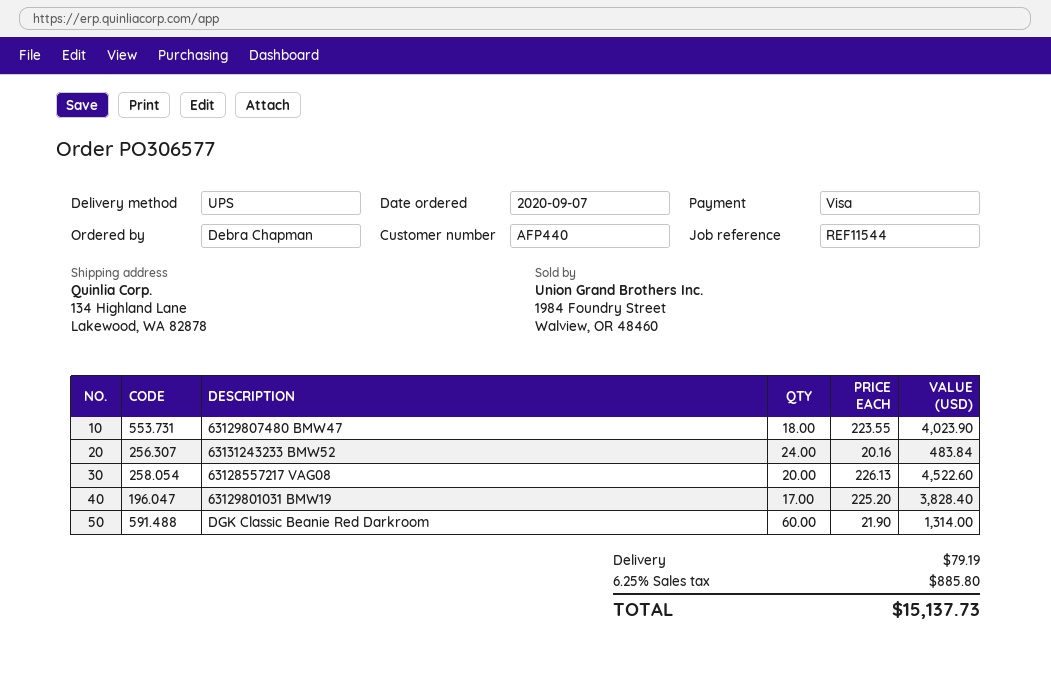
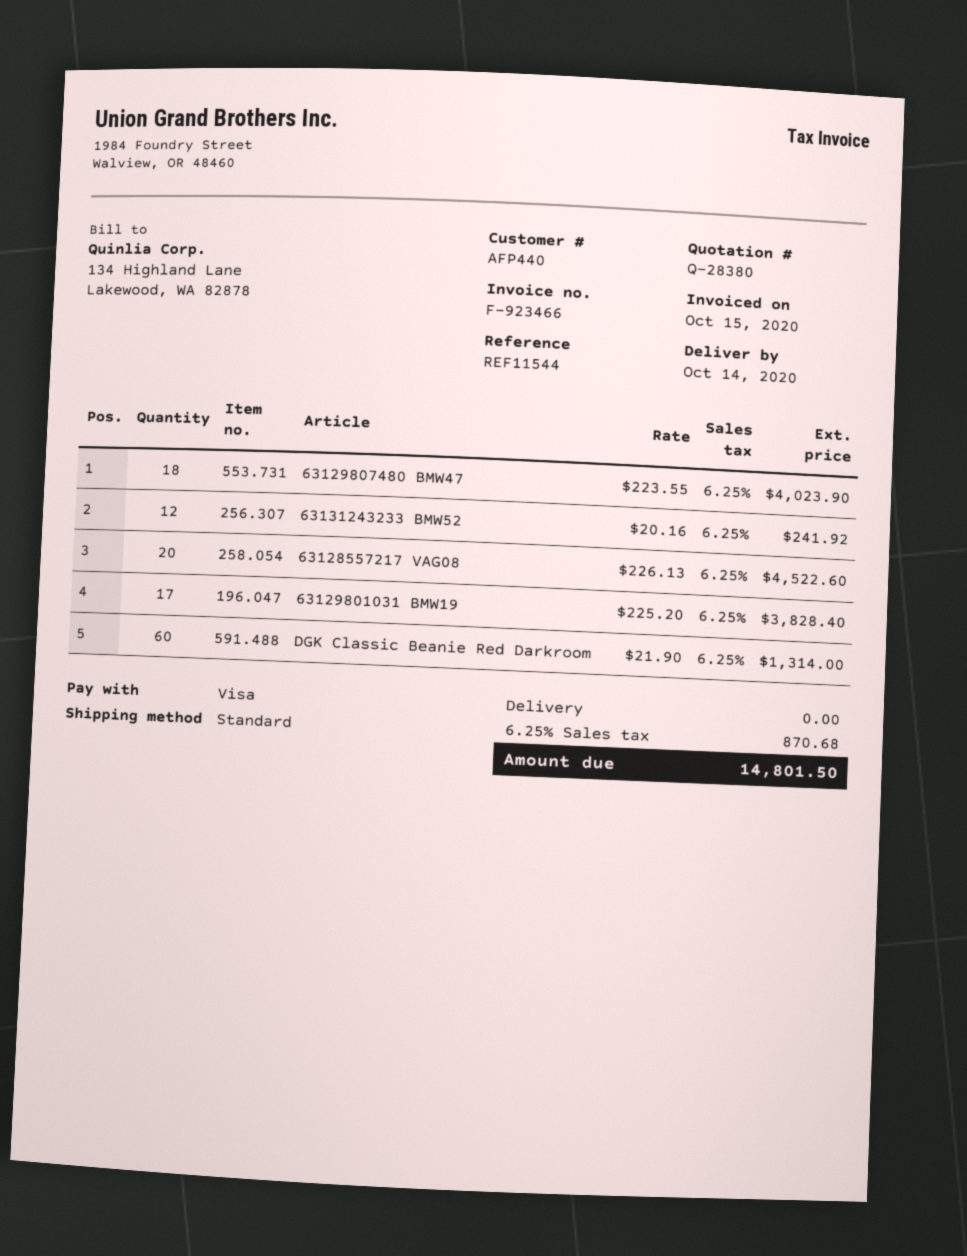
shipping method: UPS -> standard
63131243233 BMW52: 24 x 20.16 = 483.84 -> 12 x 20.16 = 241.92
shipping: 79.19 -> 0.00
tax: 6.25% = 885.80 -> 6.25% = 870.68
total: 15137.73 -> 14801.50

